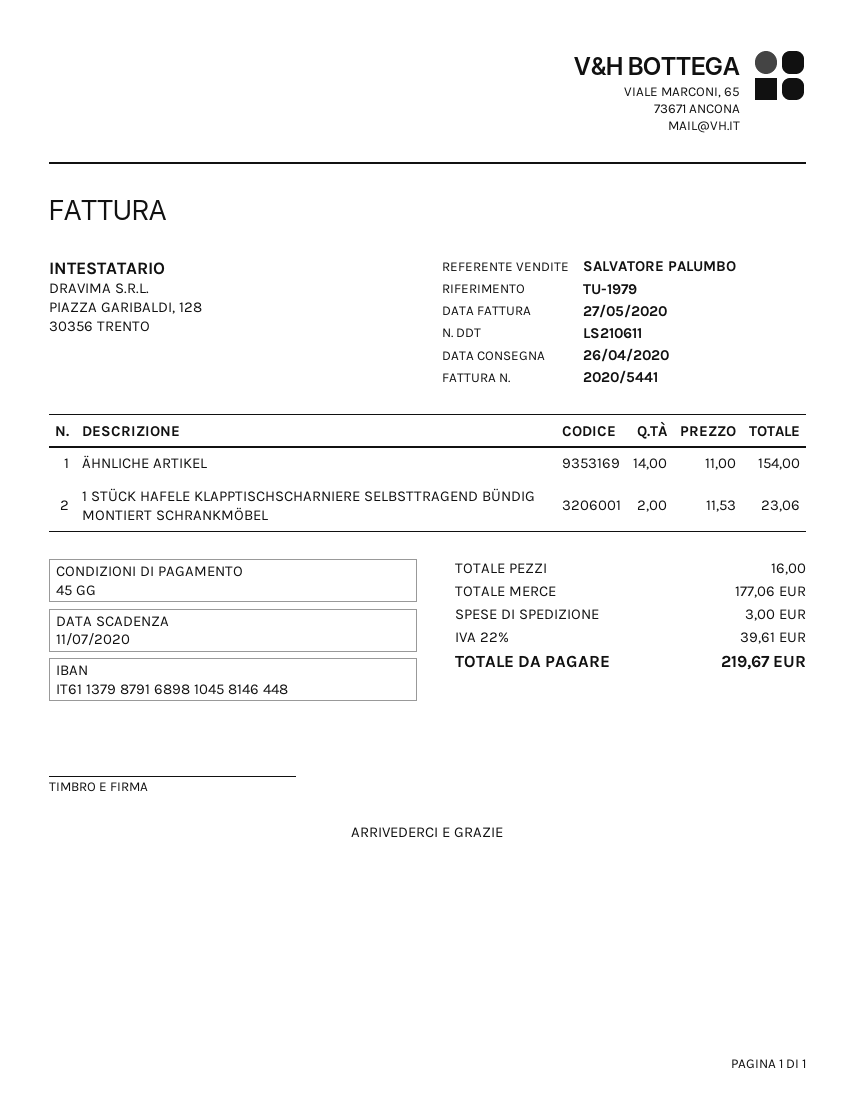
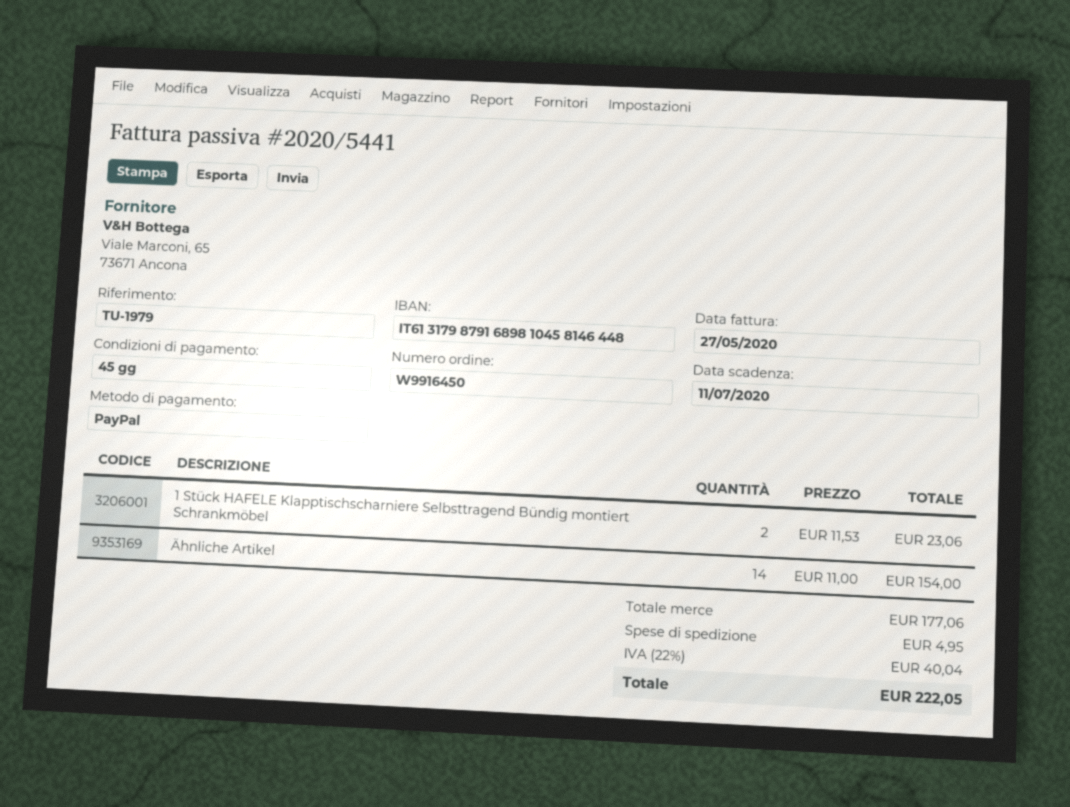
bank account: IT6113798791689810458146448 -> IT6131798791689810458146448
shipping: 3.00 -> 4.95
tax: 22% = 39.61 -> 22% = 40.04
total: 219.67 -> 222.05

